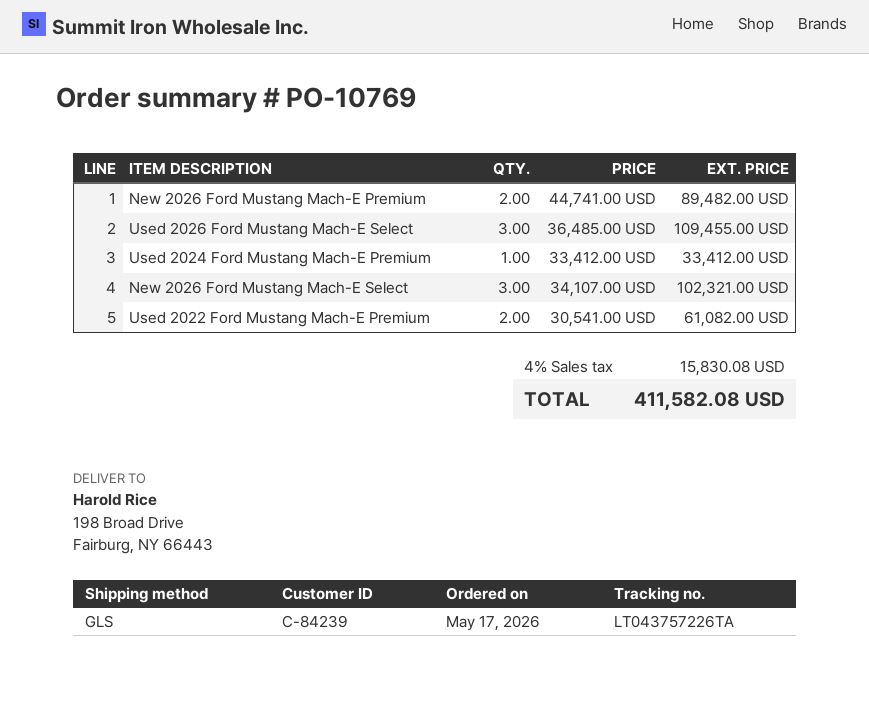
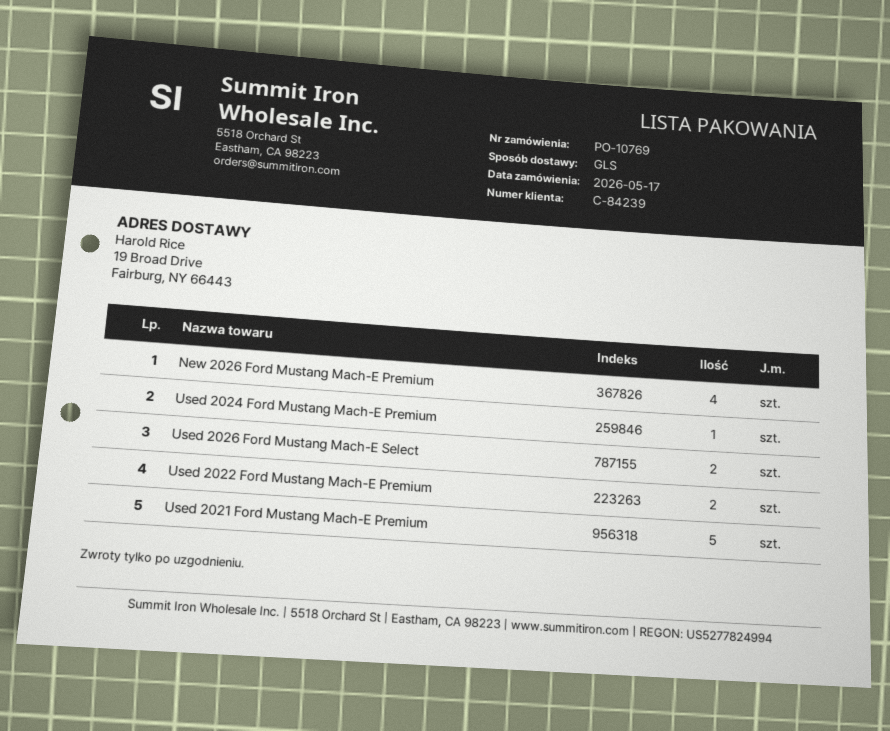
ship to: 198 Broad Drive, Fairburg, NY 66443 -> 19 Broad Drive, Fairburg, NY 66443
New 2026 Ford Mustang Mach-E Premium: 2 -> 4
Used 2026 Ford Mustang Mach-E Select: 3 -> 2
New 2026 Ford Mustang Mach-E Select: 3 -> none
Used 2021 Ford Mustang Mach-E Premium: none -> 5

